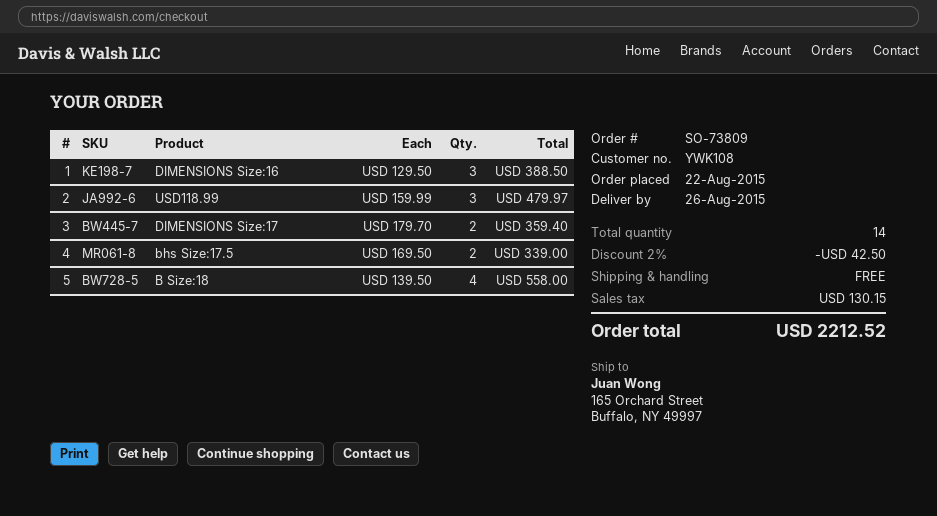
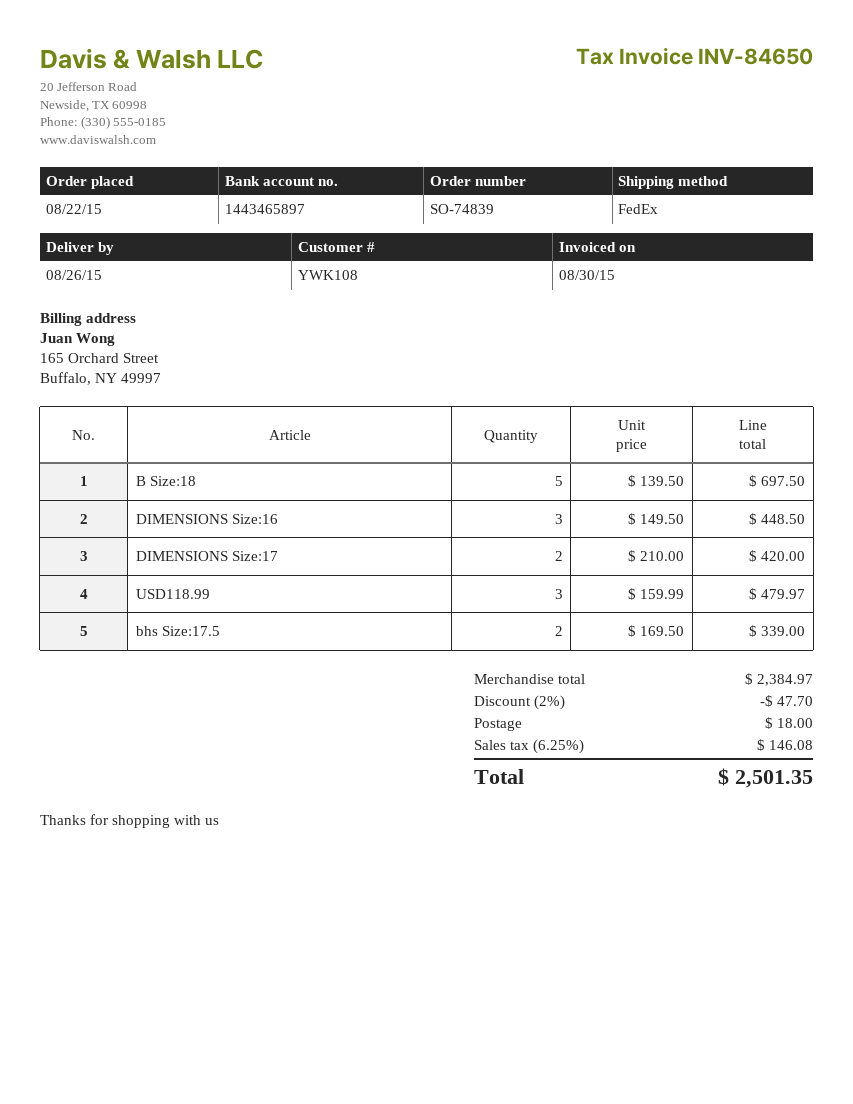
order number: SO-73809 -> SO-74839
DIMENSIONS Size:16: 3 x 129.50 = 388.50 -> 3 x 149.50 = 448.50
DIMENSIONS Size:17: 2 x 179.70 = 359.40 -> 2 x 210.00 = 420.00
B Size:18: 4 x 139.50 = 558.00 -> 5 x 139.50 = 697.50
discount: 2% = 42.50 -> 2% = 47.70
shipping: 0.00 -> 18.00
tax: 130.15 -> 146.08
total: 2212.52 -> 2501.35

